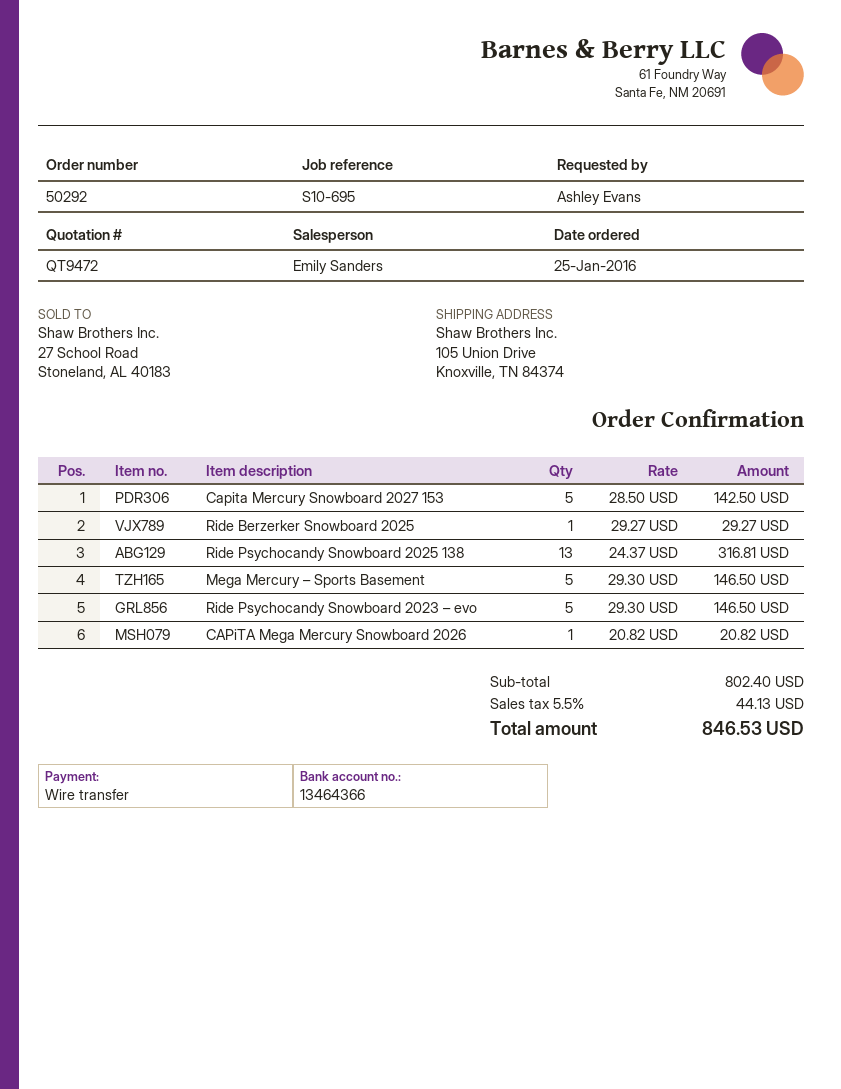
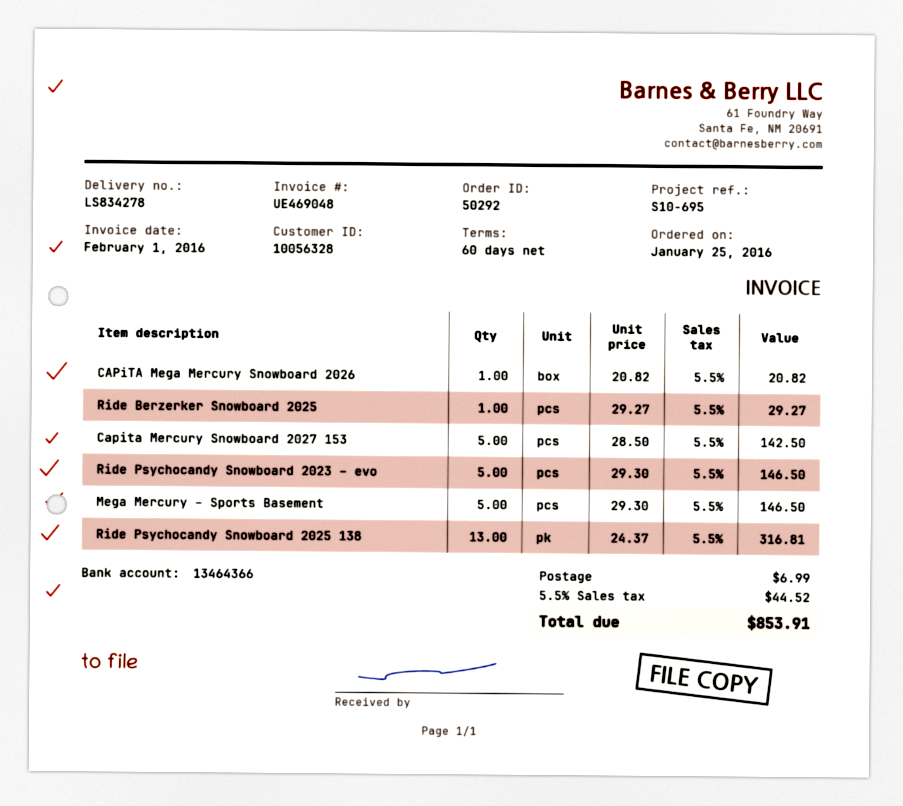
shipping: none -> 6.99
tax: 5.5% = 44.13 -> 5.5% = 44.52
total: 846.53 -> 853.91

